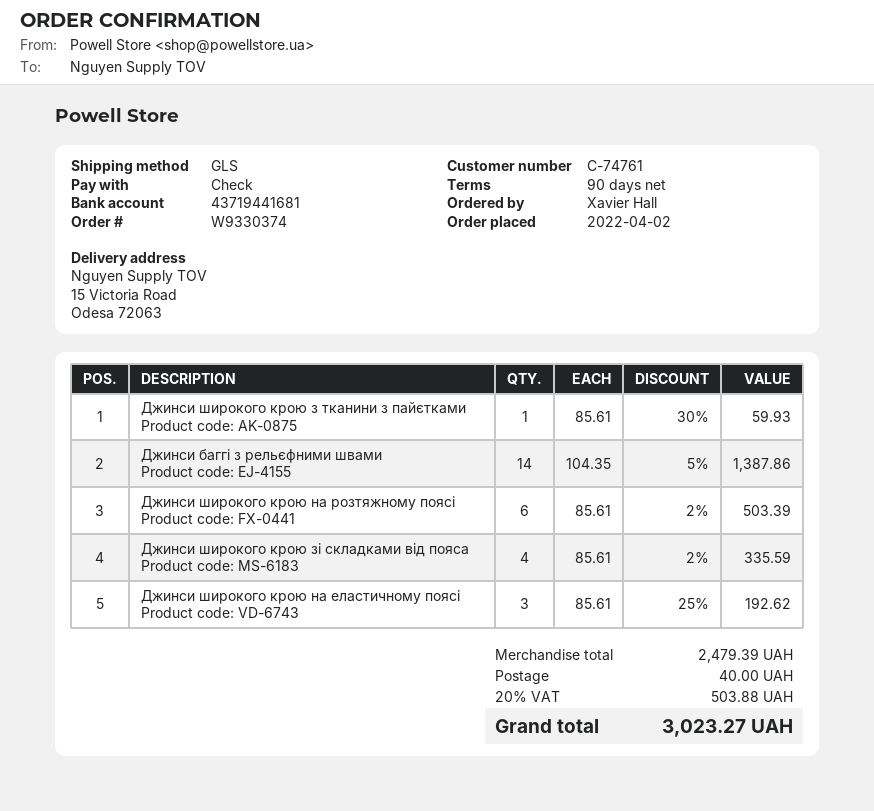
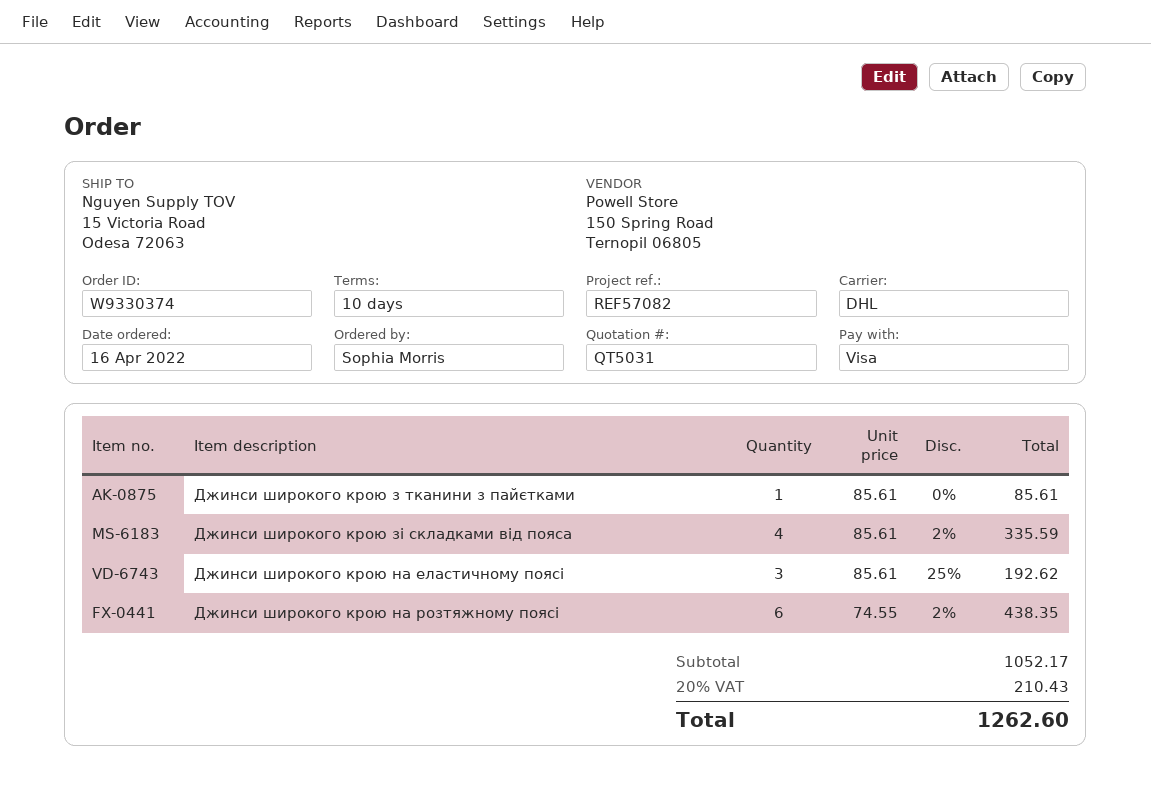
order date: 2022-04-02 -> 2022-04-16
payment terms: 90 days -> 10 days
ordered by: Xavier Hall -> Sophia Morris
payment method: cheque -> Visa
shipping method: GLS -> DHL
Джинси широкого крою з тканини з пайєтками: 1 x 85.61 - 30% = 59.93 -> 1 x 85.61 = 85.61
Джинси баггі з рельєфними швами: 14 x 104.35 - 5% = 1387.86 -> none
Джинси широкого крою на розтяжному поясі: 6 x 85.61 - 2% = 503.39 -> 6 x 74.55 - 2% = 438.35
subtotal: 2479.39 -> 1052.17
shipping: 40.00 -> none
tax: 20% = 503.88 -> 20% = 210.43
total: 3023.27 -> 1262.60

